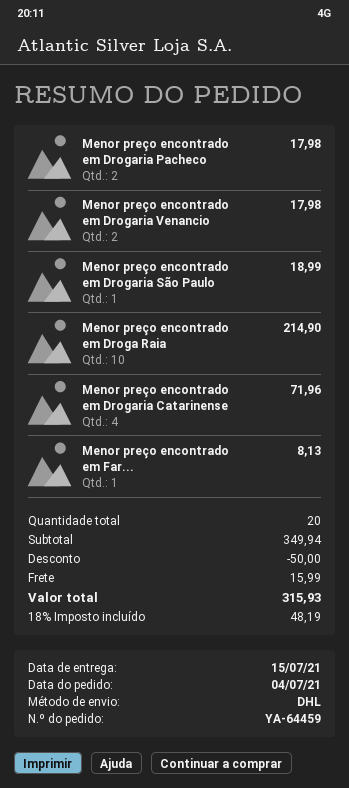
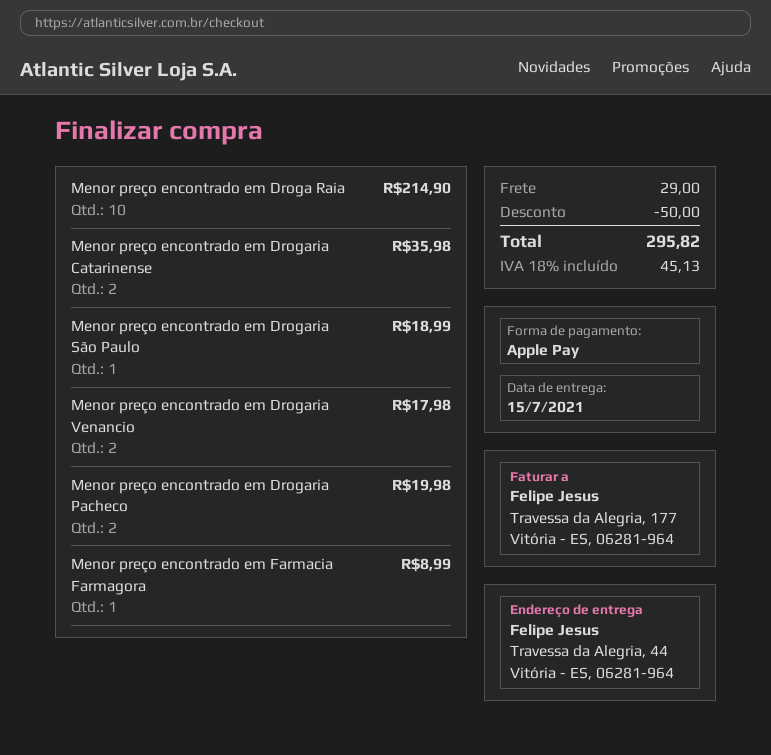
Menor preço encontrado em Drogaria Pacheco: 2 for 17.98 -> 2 for 19.98
Menor preço encontrado em Drogaria Catarinense: 4 for 71.96 -> 2 for 35.98
Menor preço encontrado em Far...: 1 for 8.13 -> 1 for 8.99
shipping: 15.99 -> 29.00
tax: 18% = 48.19 -> 18% = 45.13
total: 315.93 -> 295.82

